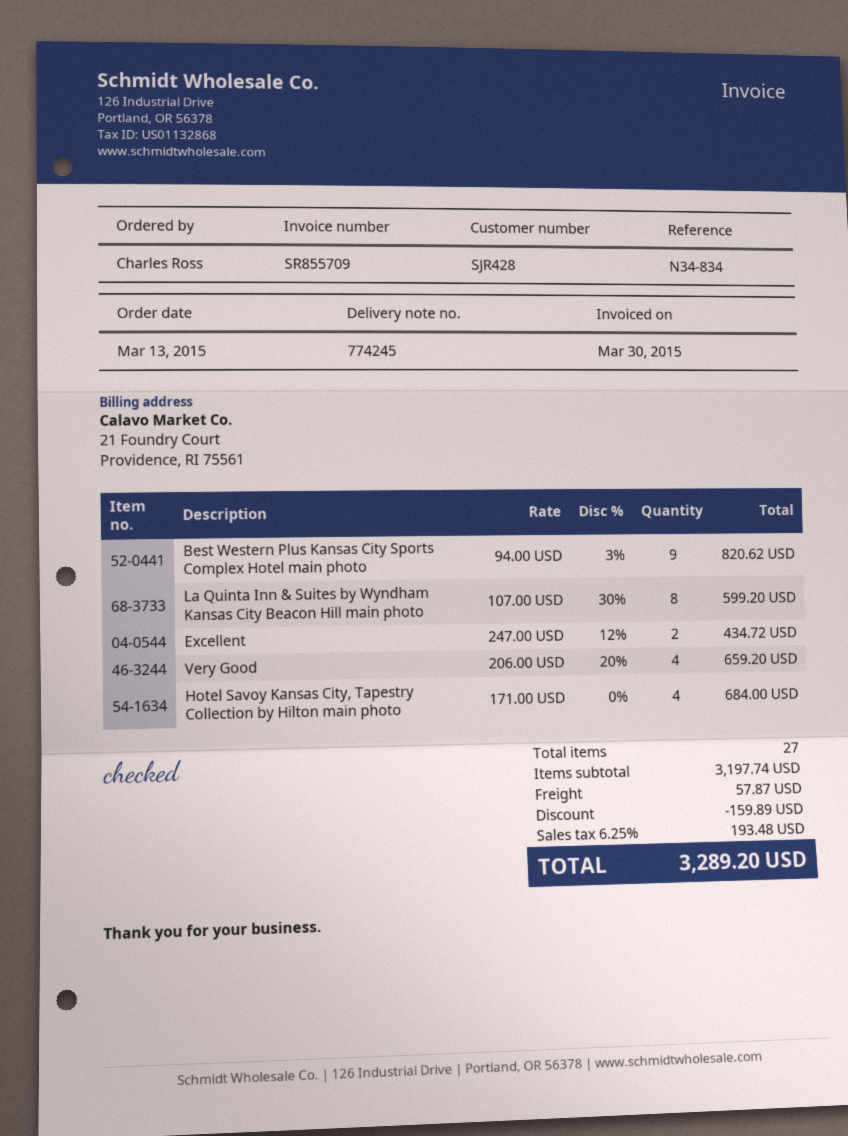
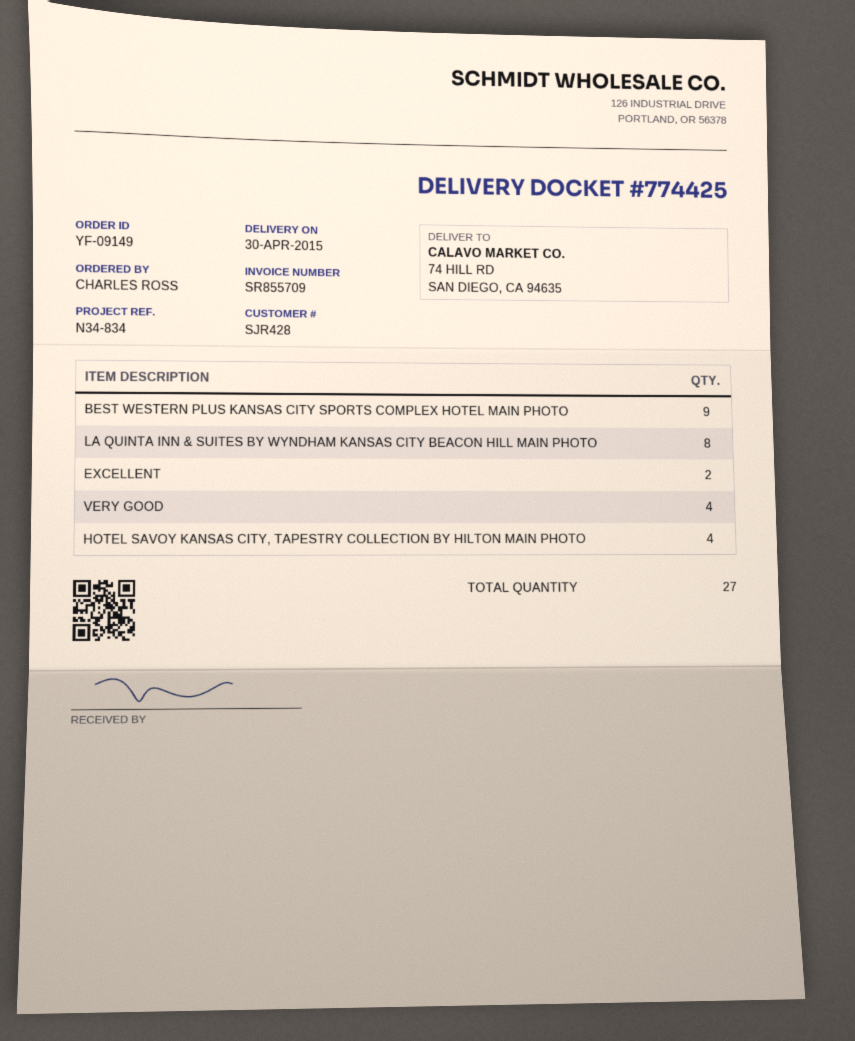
delivery note number: 774245 -> 774425

